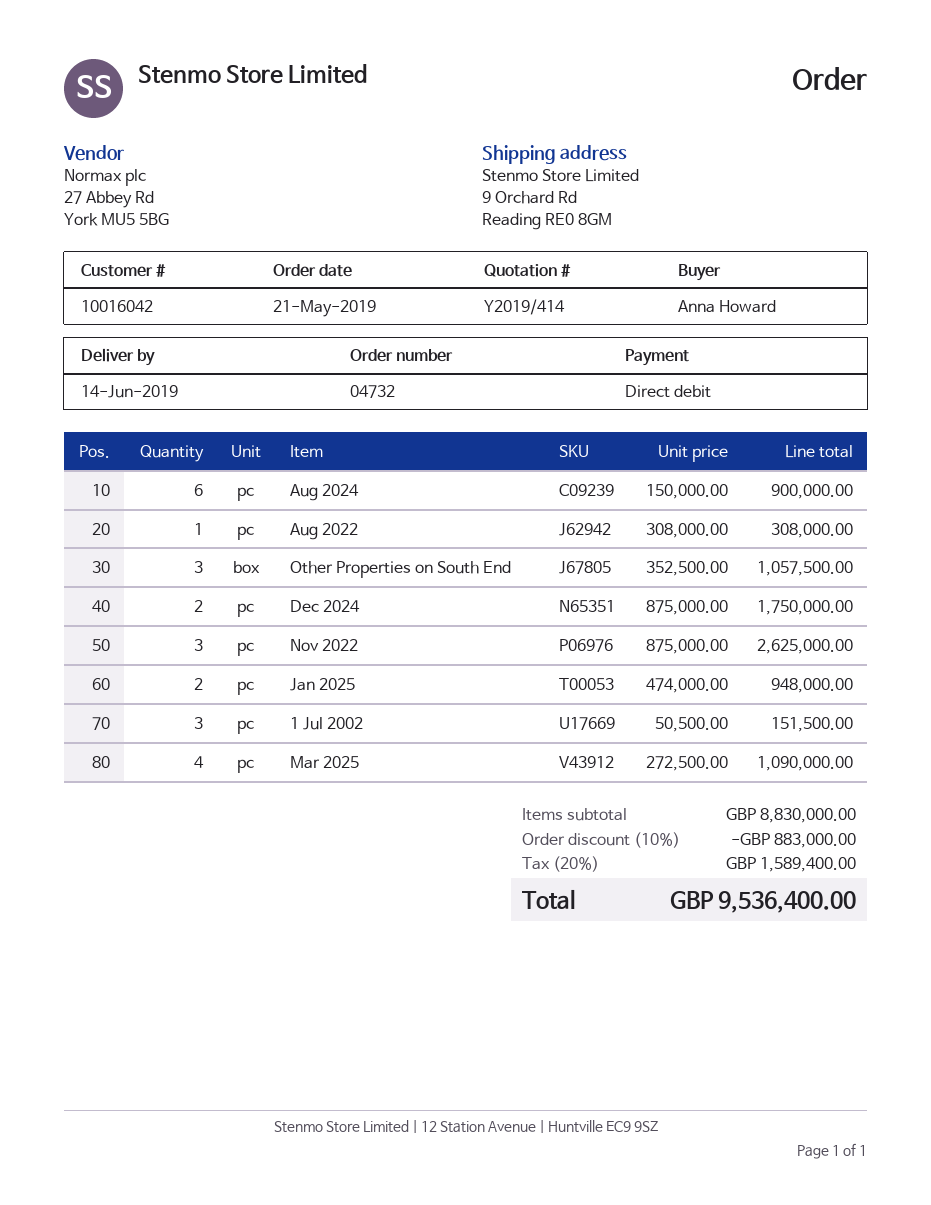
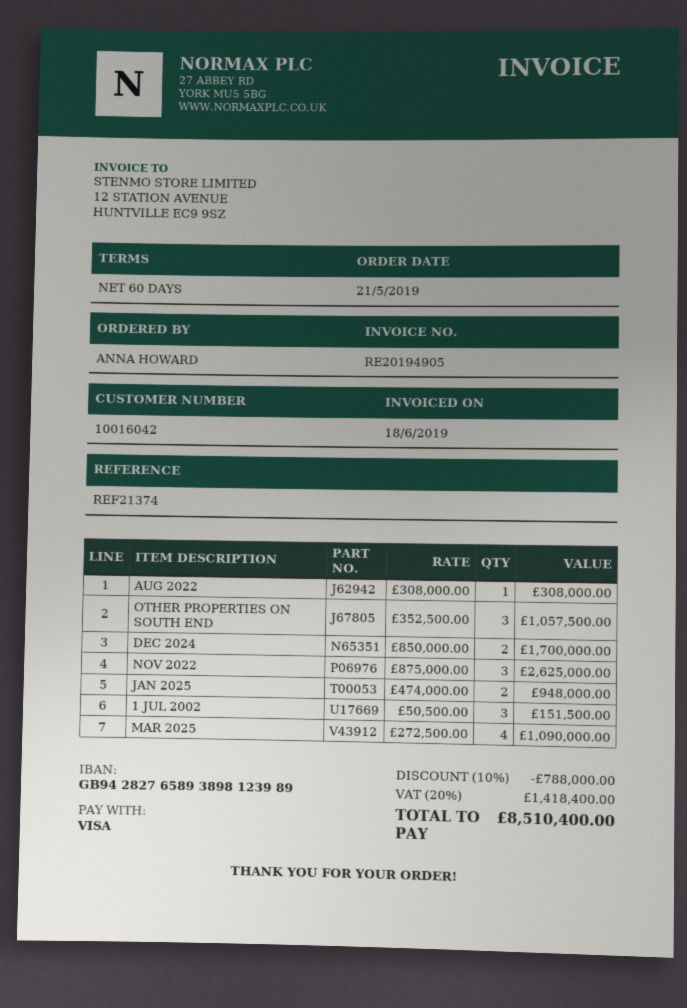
payment method: direct debit -> Visa
Aug 2024: 6 x 150000.00 = 900000.00 -> none
Dec 2024: 2 x 875000.00 = 1750000.00 -> 2 x 850000.00 = 1700000.00
discount: 10% = 883000.00 -> 10% = 788000.00
tax: 20% = 1589400.00 -> 20% = 1418400.00
total: 9536400.00 -> 8510400.00

